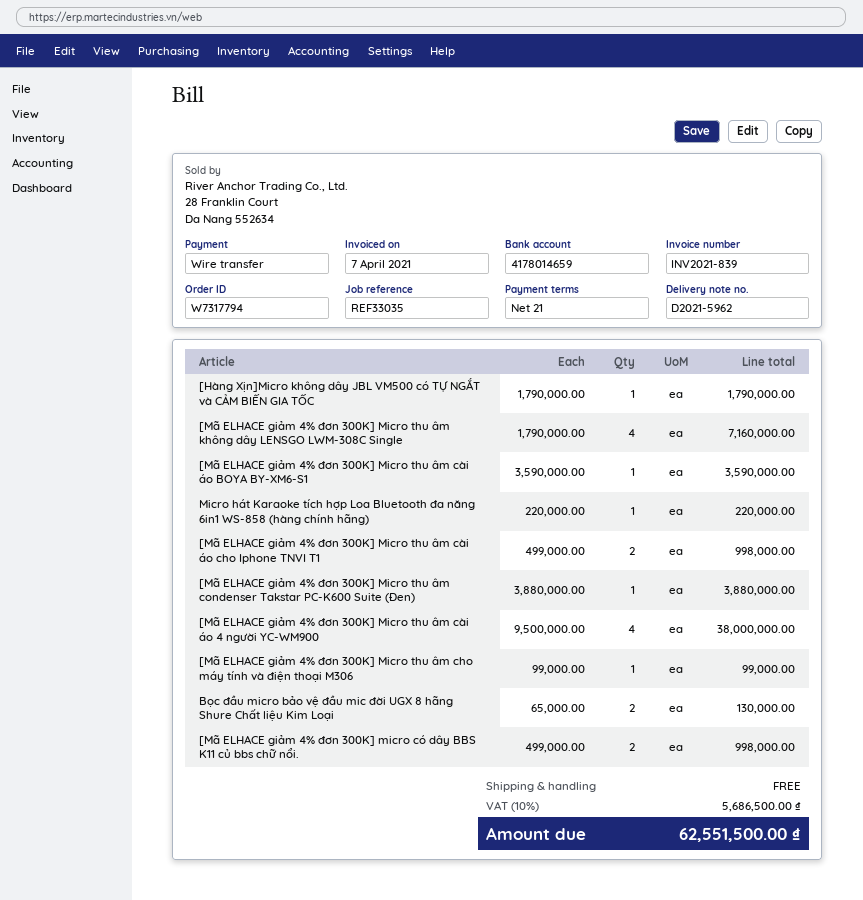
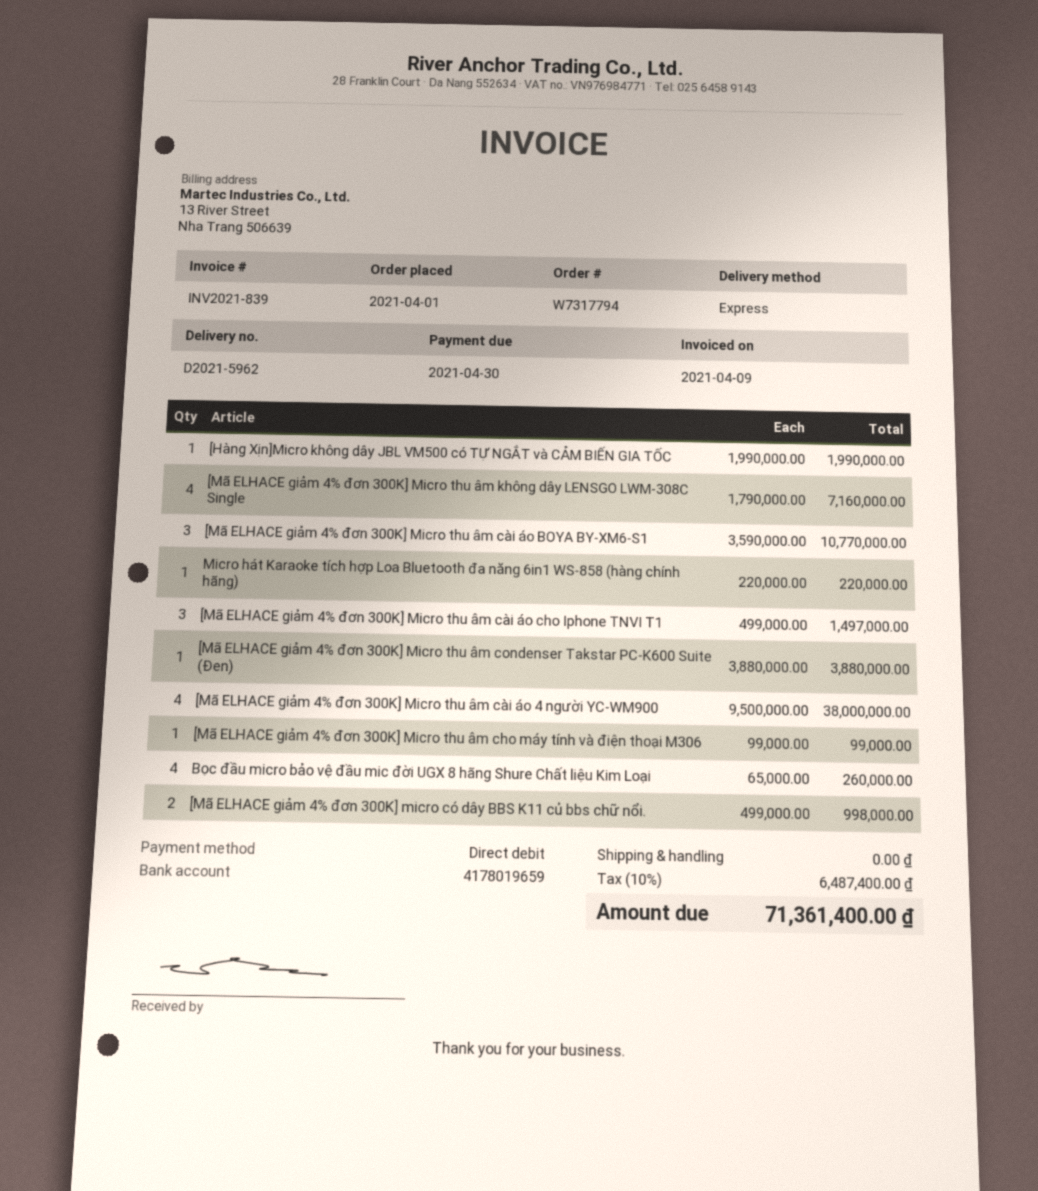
invoice date: 2021-04-07 -> 2021-04-09
payment method: bank transfer -> direct debit
bank account: 4178014659 -> 4178019659
[Hàng Xịn]Micro không dây JBL VM500 có TỰ NGẮT và CẢM BIẾN GIA TỐC: 1 x 1790000.00 = 1790000.00 -> 1 x 1990000.00 = 1990000.00
[Mã ELHACE giảm 4% đơn 300K] Micro thu âm cài áo BOYA BY-XM6-S1: 1 x 3590000.00 = 3590000.00 -> 3 x 3590000.00 = 10770000.00
[Mã ELHACE giảm 4% đơn 300K] Micro thu âm cài áo cho Iphone TNVI T1: 2 x 499000.00 = 998000.00 -> 3 x 499000.00 = 1497000.00
Bọc đầu micro bảo vệ đầu mic đời UGX 8 hãng Shure Chất liệu Kim Loại: 2 x 65000.00 = 130000.00 -> 4 x 65000.00 = 260000.00
tax: 10% = 5686500.00 -> 10% = 6487400.00
total: 62551500.00 -> 71361400.00

